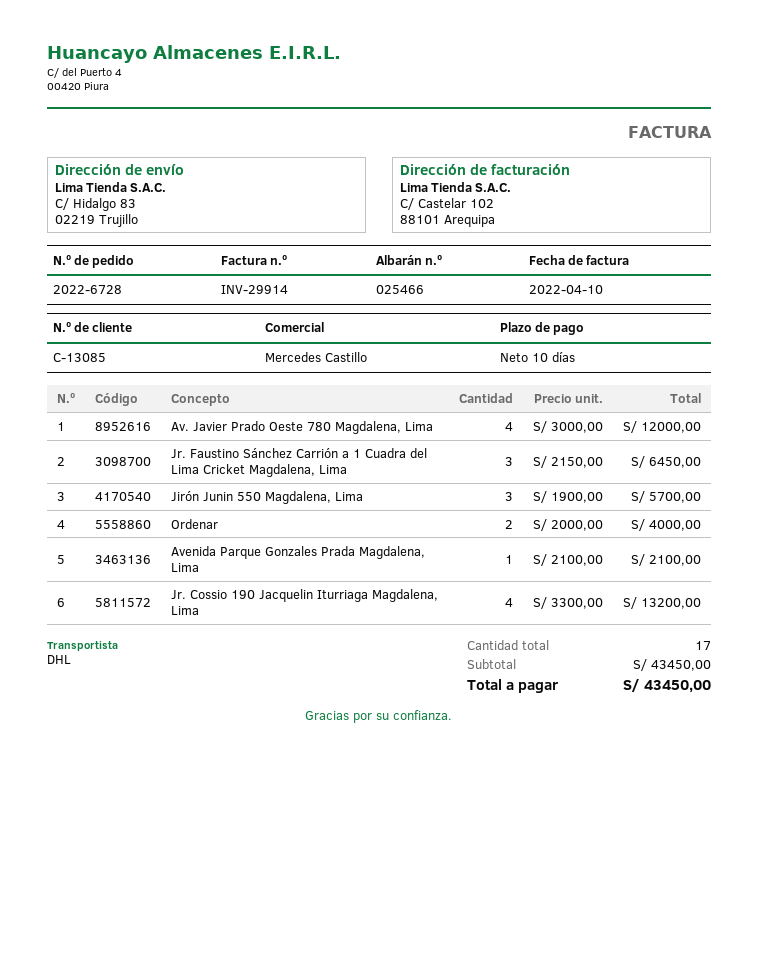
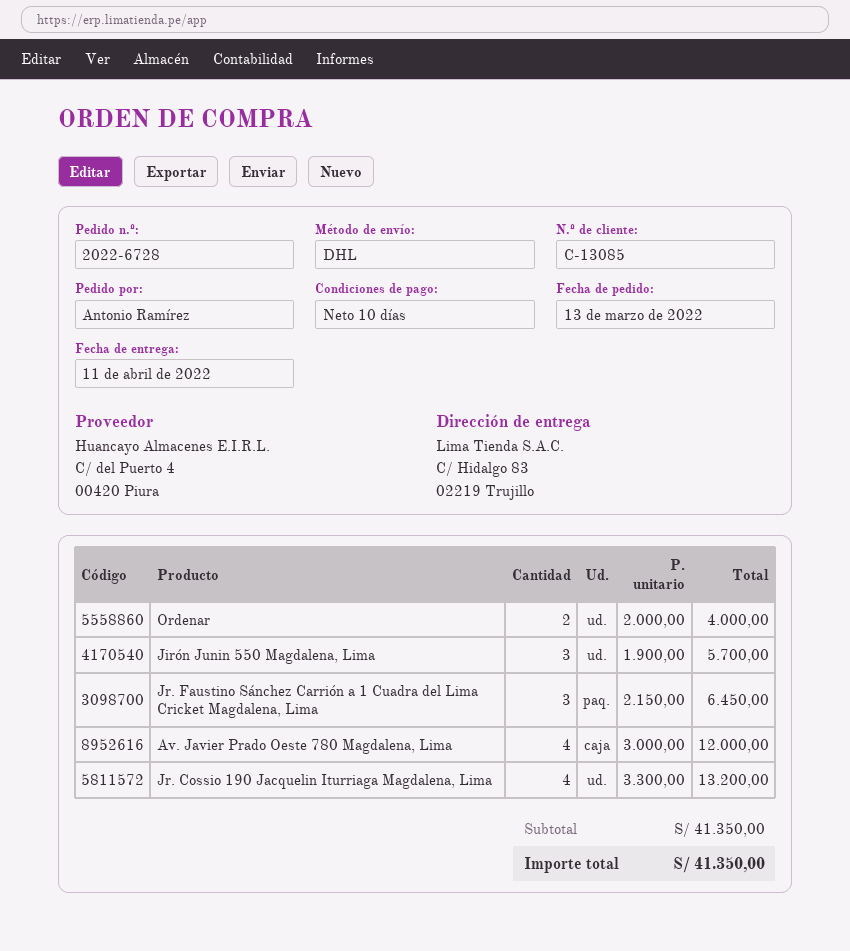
Avenida Parque Gonzales Prada Magdalena, Lima: 1 x 2100.00 = 2100.00 -> none
subtotal: 43450.00 -> 41350.00
total: 43450.00 -> 41350.00

